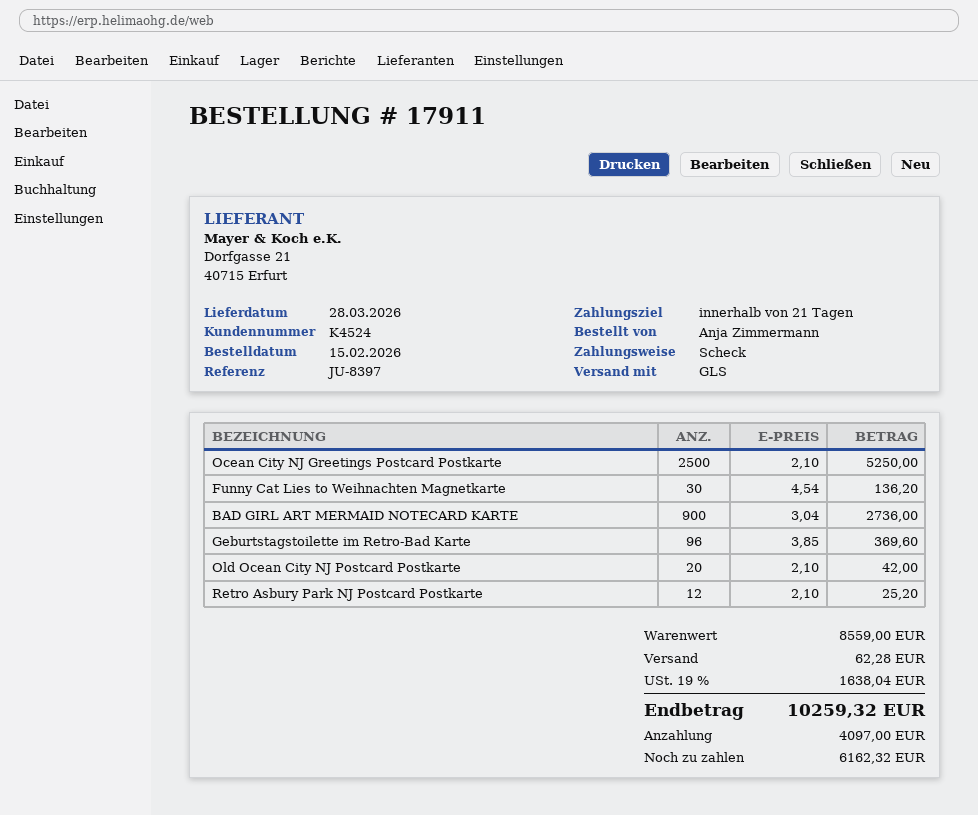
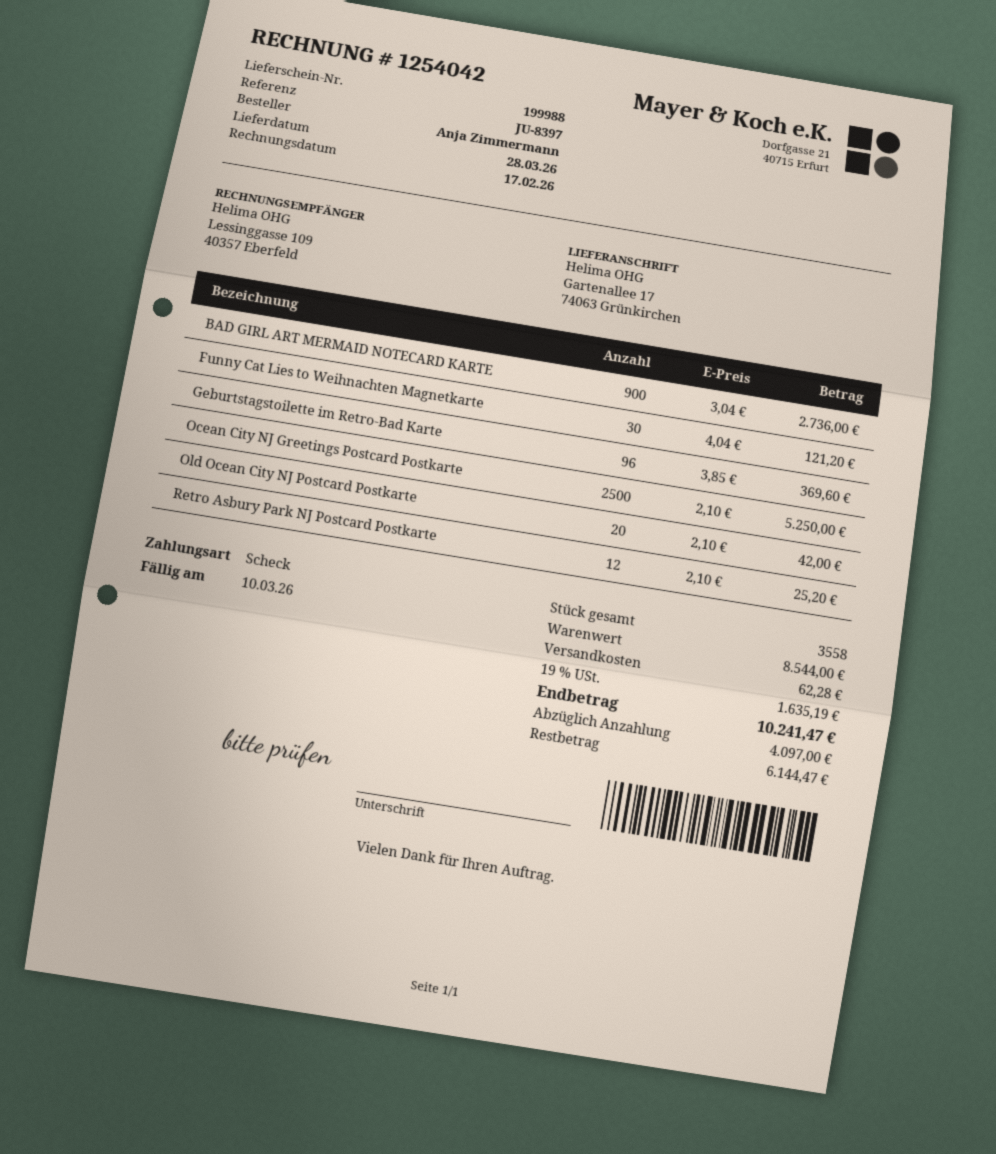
Funny Cat Lies to Weihnachten Magnetkarte: 30 x 4.54 = 136.20 -> 30 x 4.04 = 121.20
subtotal: 8559.00 -> 8544.00
tax: 19% = 1638.04 -> 19% = 1635.19
total: 10259.32 -> 10241.47
balance: 6162.32 -> 6144.47

